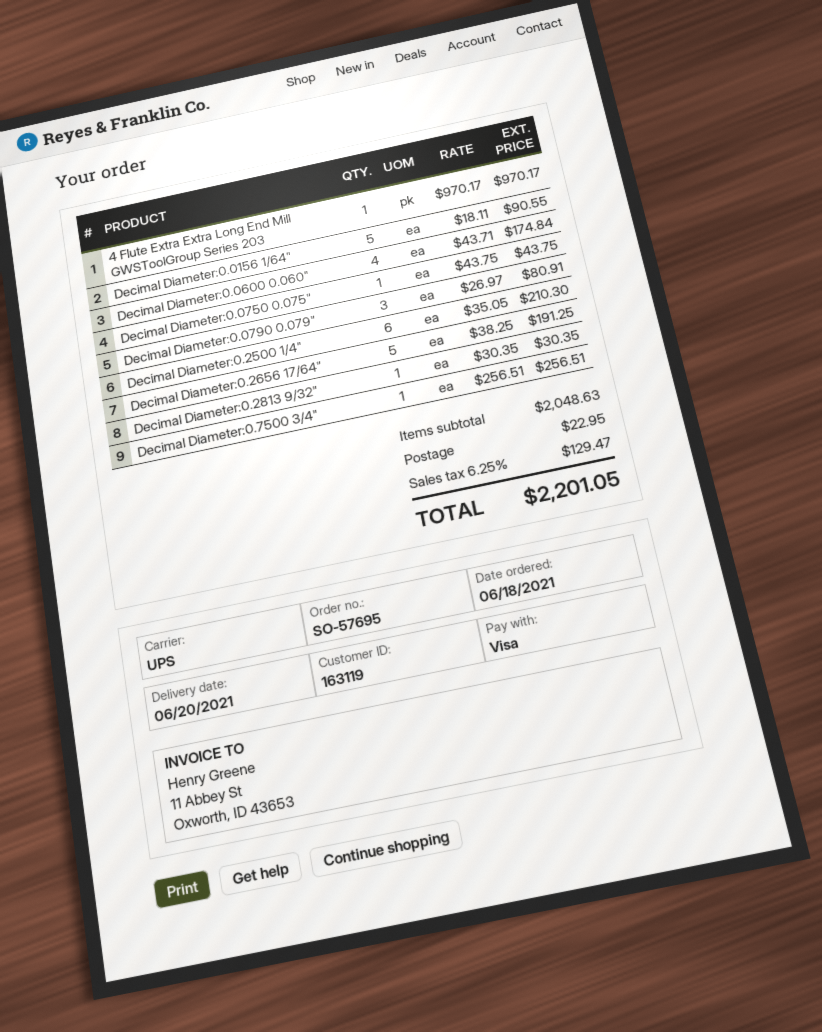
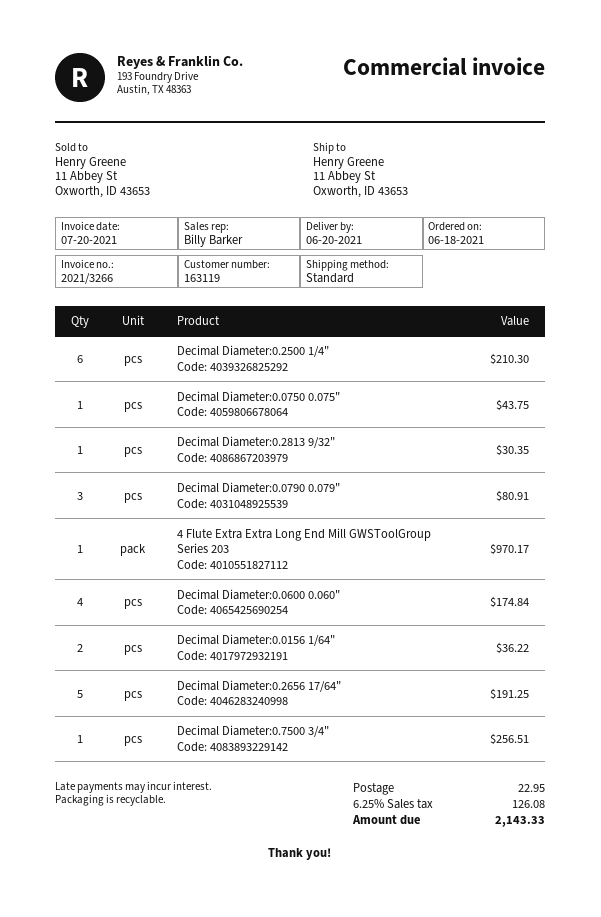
shipping method: UPS -> standard
Decimal Diameter:0.0156 1/64": 5 for 90.55 -> 2 for 36.22
tax: 6.25% = 129.47 -> 6.25% = 126.08
total: 2201.05 -> 2143.33

